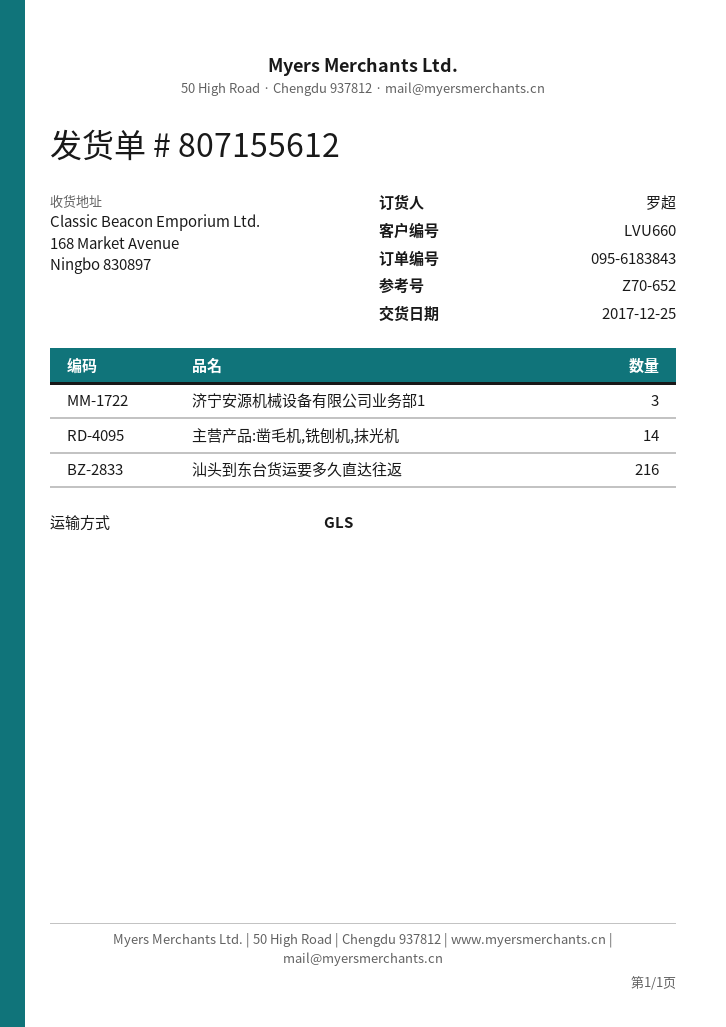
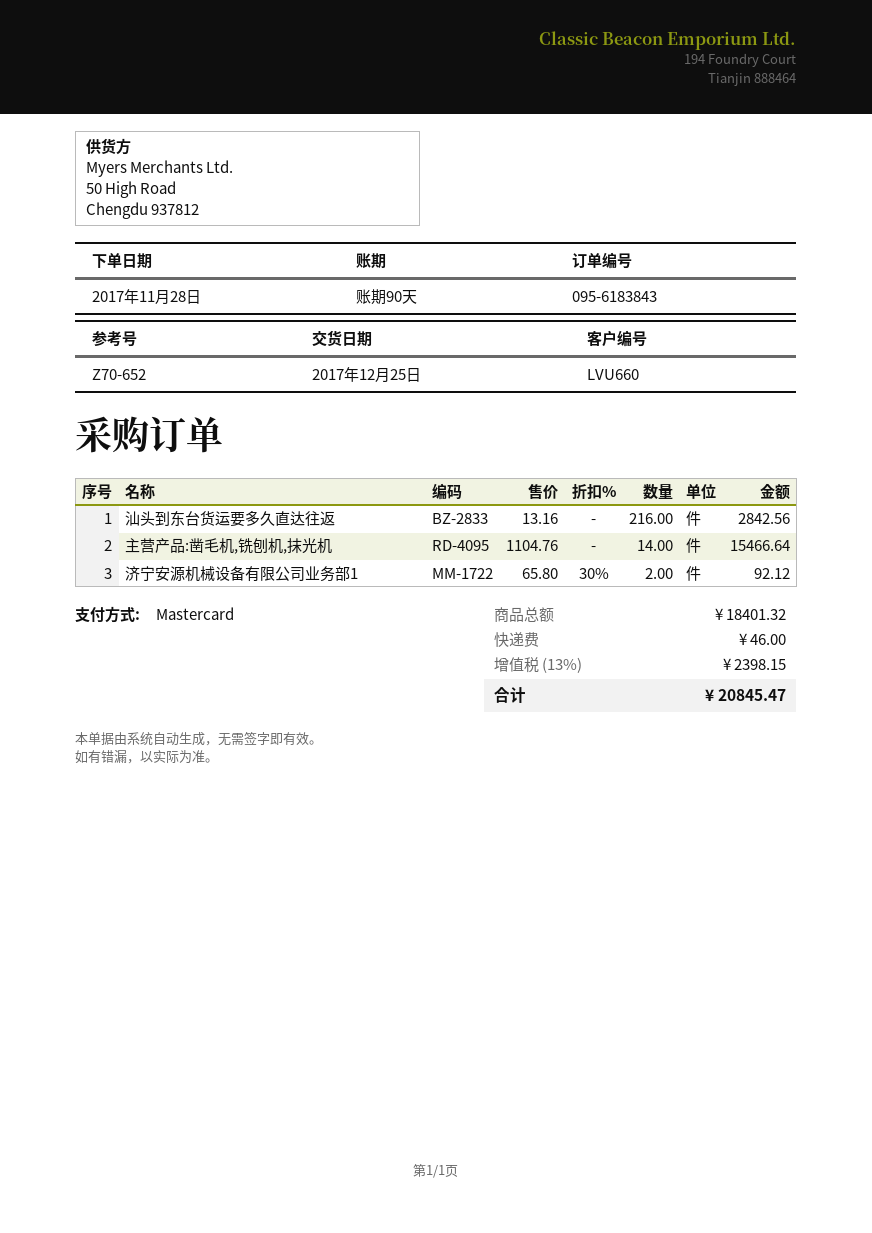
济宁安源机械设备有限公司业务部1: 3 -> 2

